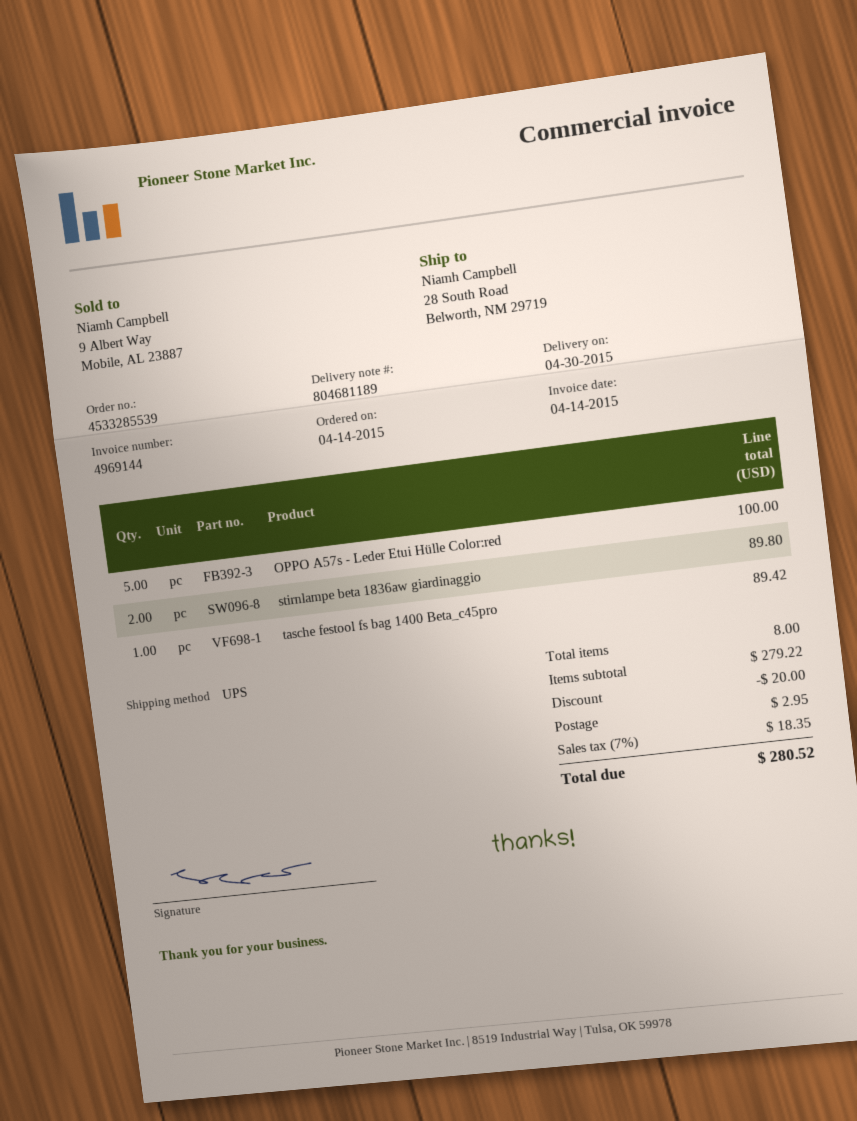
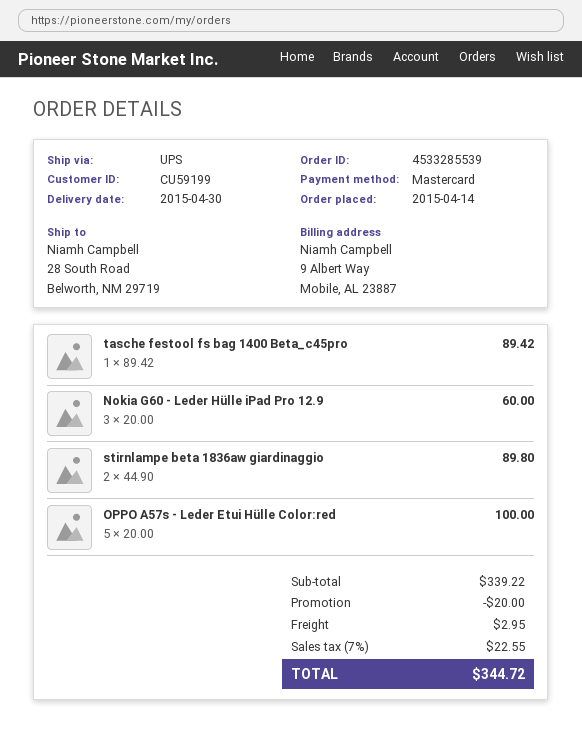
Nokia G60 - Leder Hülle iPad Pro 12.9: none -> 3 for 60.00
subtotal: 279.22 -> 339.22
tax: 7% = 18.35 -> 7% = 22.55
total: 280.52 -> 344.72

